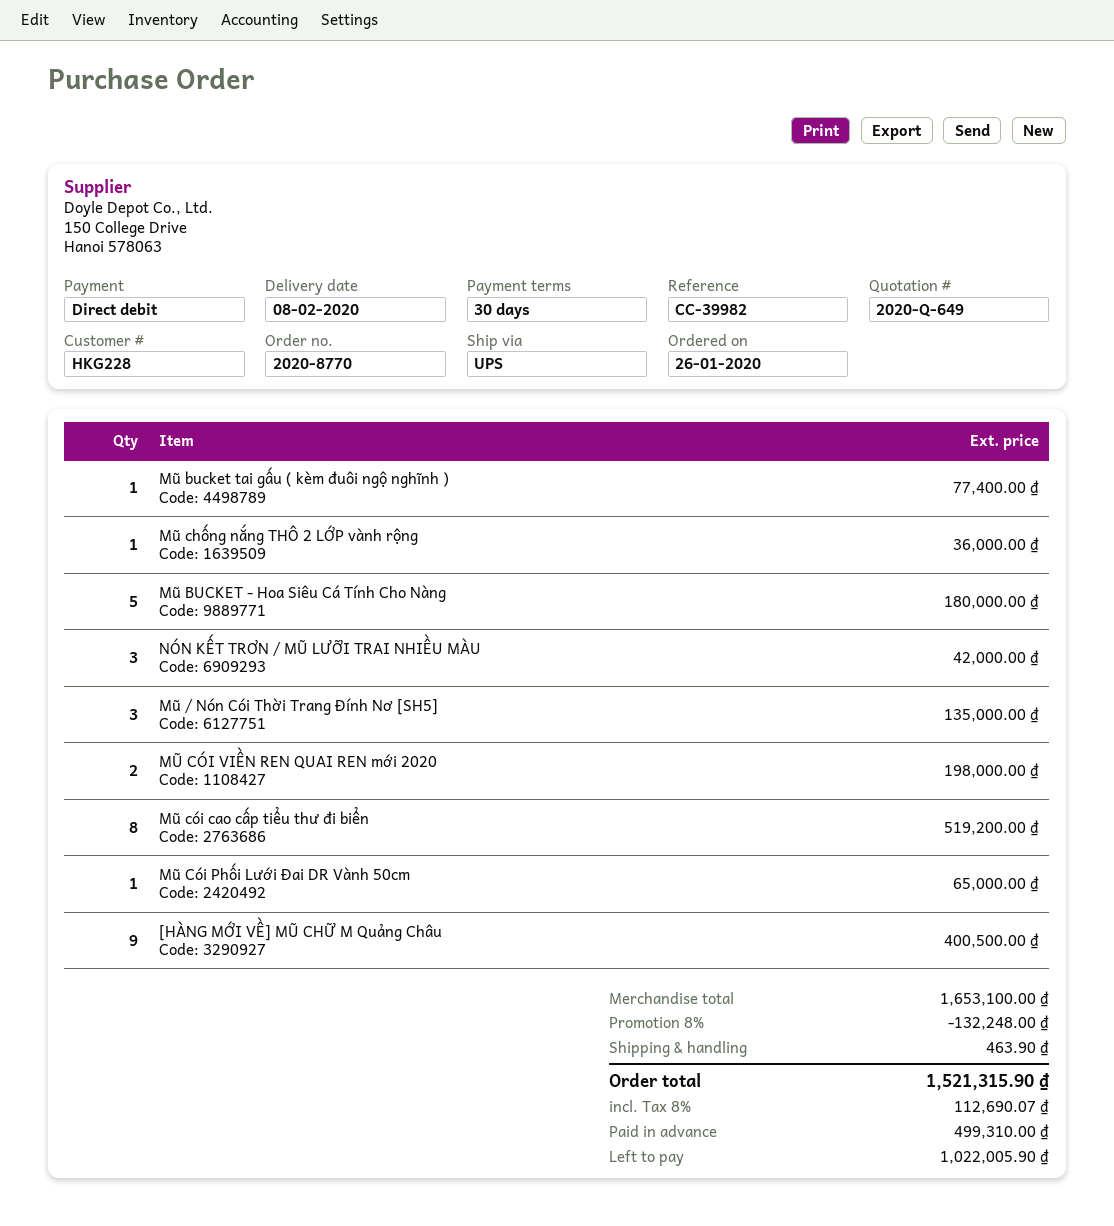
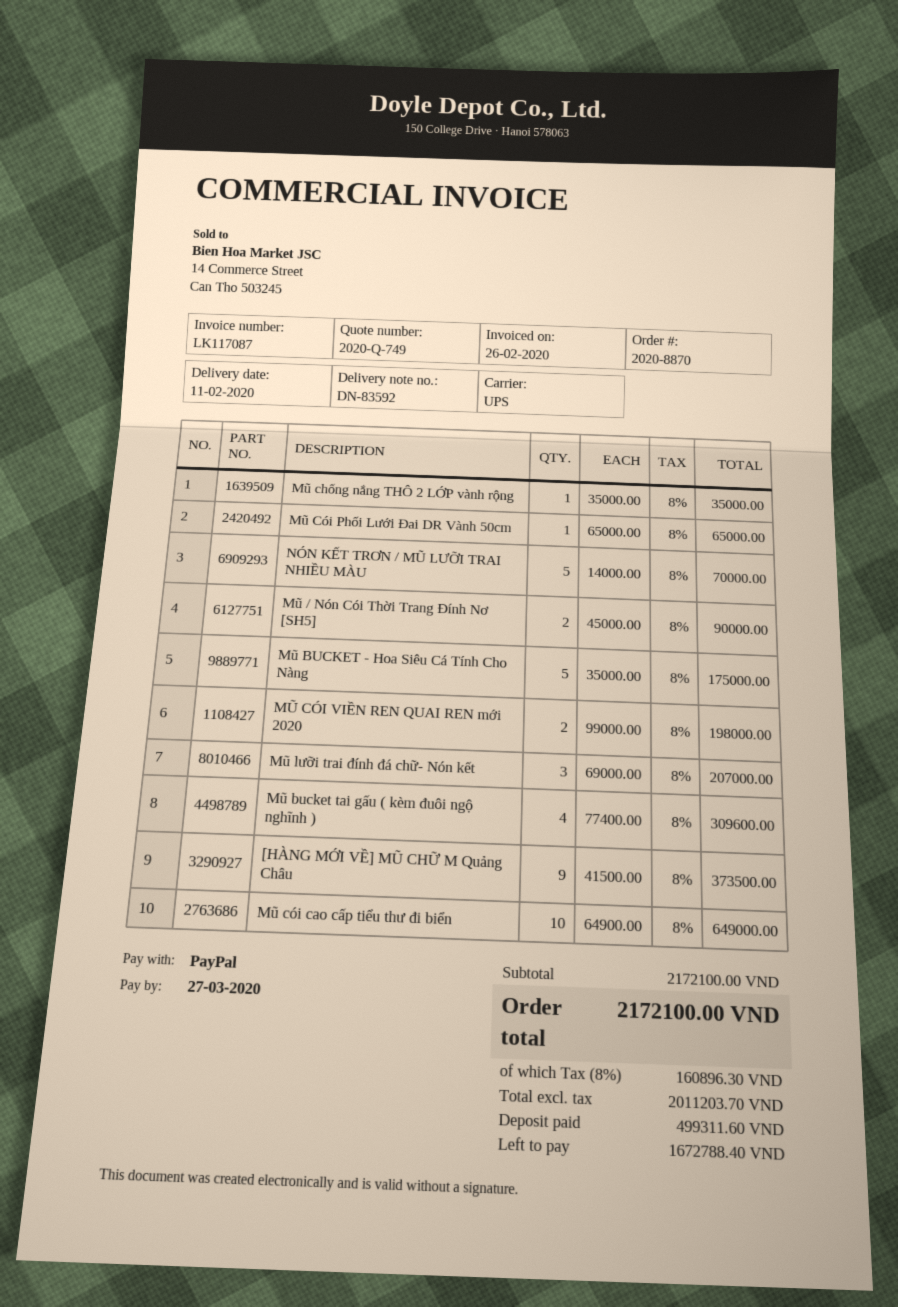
quote number: 2020-Q-649 -> 2020-Q-749
order number: 2020-8770 -> 2020-8870
delivery date: 2020-02-08 -> 2020-02-11
payment method: direct debit -> PayPal
Mũ bucket tai gấu ( kèm đuôi ngộ nghĩnh ): 1 for 77400.00 -> 4 for 309600.00
Mũ chống nắng THÔ 2 LỚP vành rộng: 1 for 36000.00 -> 1 for 35000.00
Mũ BUCKET - Hoa Siêu Cá Tính Cho Nàng: 5 for 180000.00 -> 5 for 175000.00
NÓN KẾT TRƠN / MŨ LƯỠI TRAI NHIỀU MÀU: 3 for 42000.00 -> 5 for 70000.00
Mũ / Nón Cói Thời Trang Đính Nơ [SH5]: 3 for 135000.00 -> 2 for 90000.00
Mũ cói cao cấp tiểu thư đi biển: 8 for 519200.00 -> 10 for 649000.00
[HÀNG MỚI VỀ] MŨ CHỮ M Quảng Châu: 9 for 400500.00 -> 9 for 373500.00
Mũ lưỡi trai đính đá chữ- Nón kết: none -> 3 for 207000.00
subtotal: 1653100.00 -> 2172100.00
discount: 8% = 132248.00 -> none
shipping: 463.90 -> none
tax: 8% = 112690.07 -> 8% = 160896.30
total: 1521315.90 -> 2172100.00
deposit: 499310.00 -> 499311.60
balance: 1022005.90 -> 1672788.40

